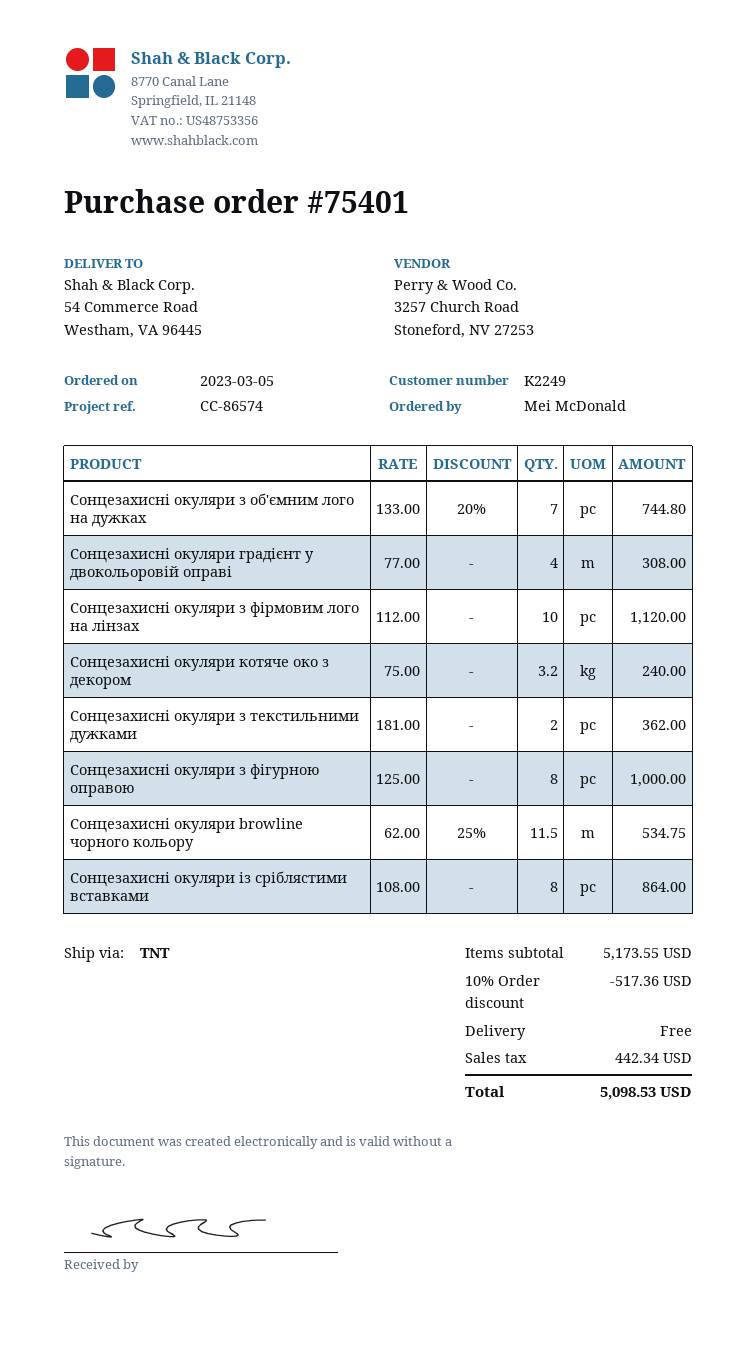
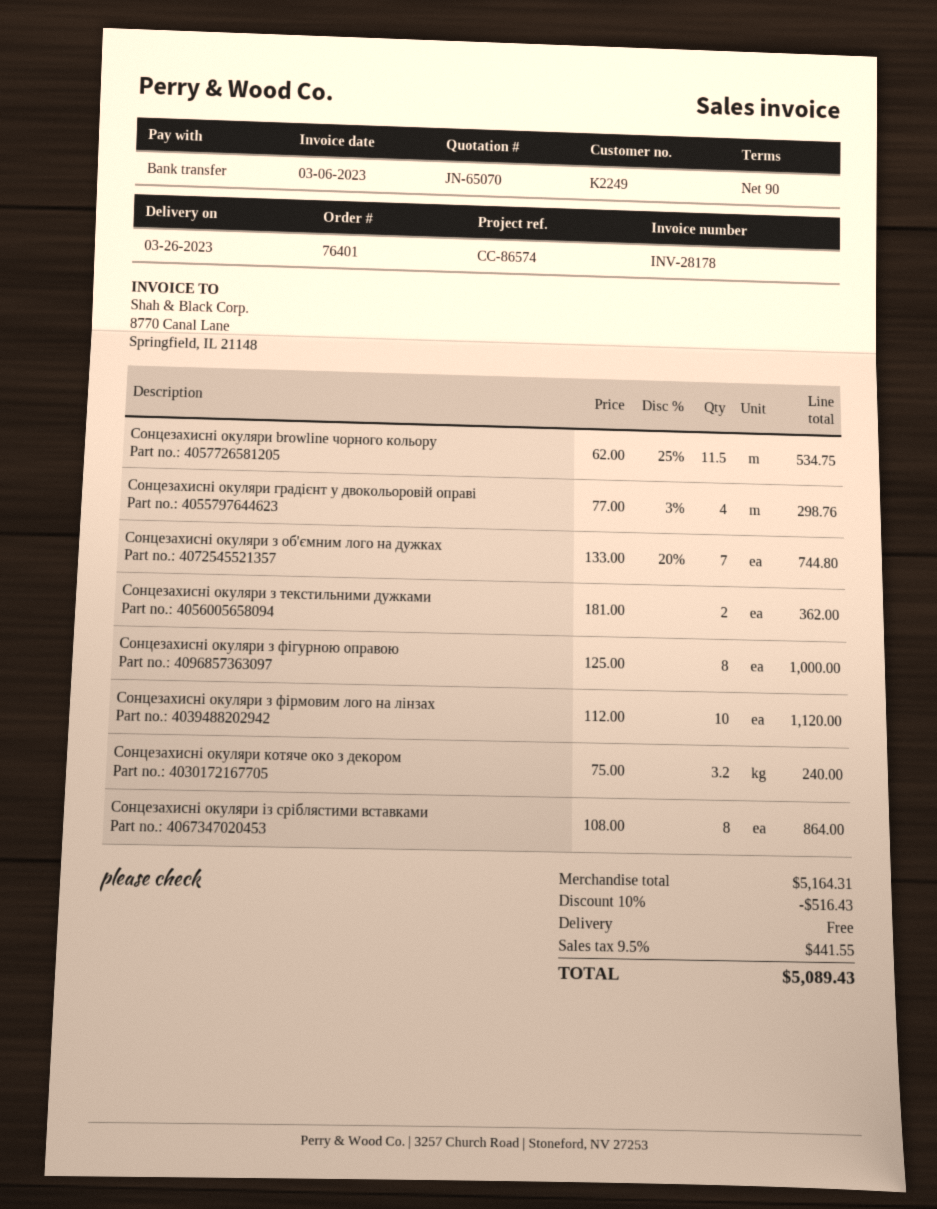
order number: 75401 -> 76401
Сонцезахисні окуляри градієнт у двокольоровій оправі: 4 x 77.00 = 308.00 -> 4 x 77.00 - 3% = 298.76
subtotal: 5173.55 -> 5164.31
discount: 10% = 517.36 -> 10% = 516.43
tax: 442.34 -> 441.55
total: 5098.53 -> 5089.43

